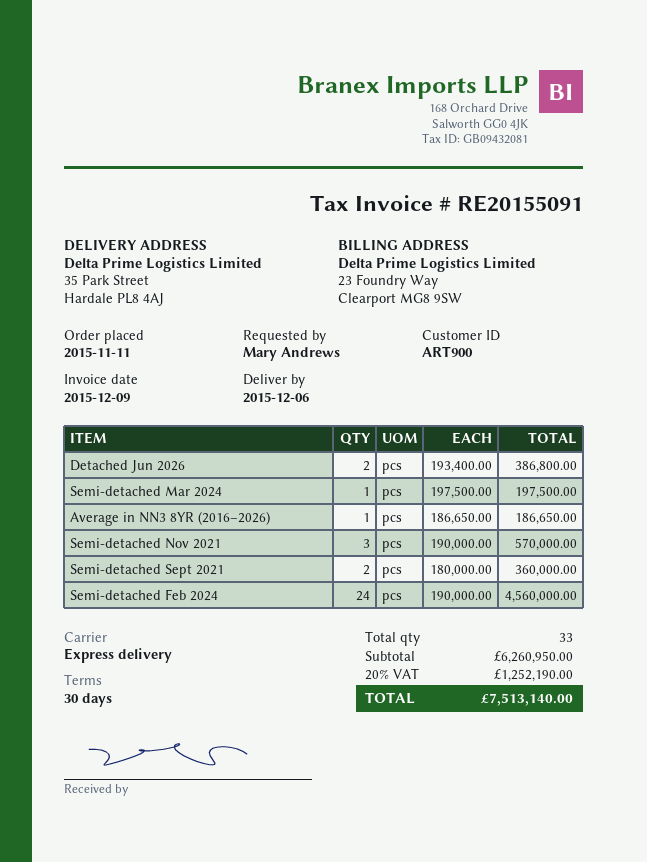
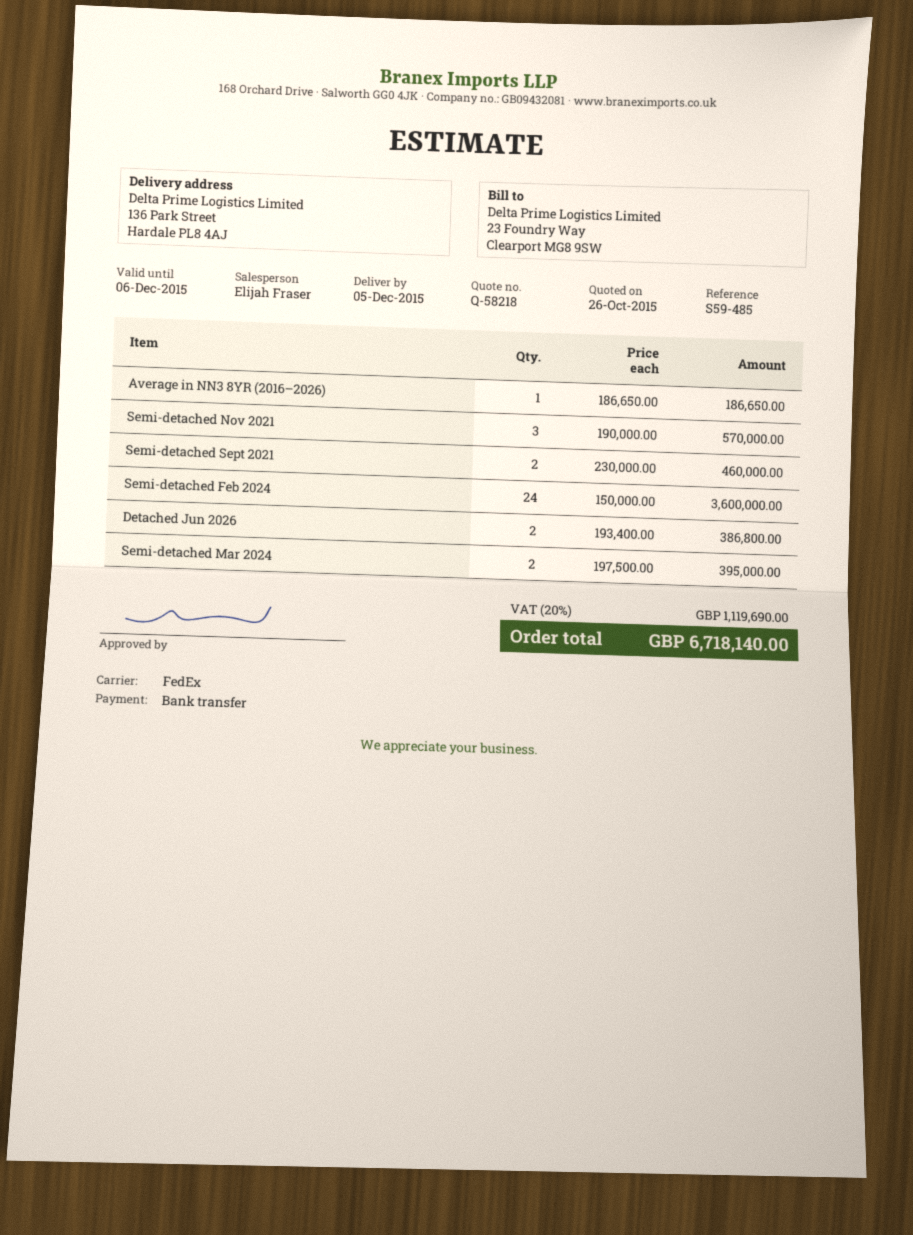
delivery date: 2015-12-06 -> 2015-12-05
shipping method: express -> FedEx
ship to: 35 Park Street, Hardale PL8 4AJ -> 136 Park Street, Hardale PL8 4AJ
Semi-detached Mar 2024: 1 x 197500.00 = 197500.00 -> 2 x 197500.00 = 395000.00
Semi-detached Sept 2021: 2 x 180000.00 = 360000.00 -> 2 x 230000.00 = 460000.00
Semi-detached Feb 2024: 24 x 190000.00 = 4560000.00 -> 24 x 150000.00 = 3600000.00
tax: 20% = 1252190.00 -> 20% = 1119690.00
total: 7513140.00 -> 6718140.00

